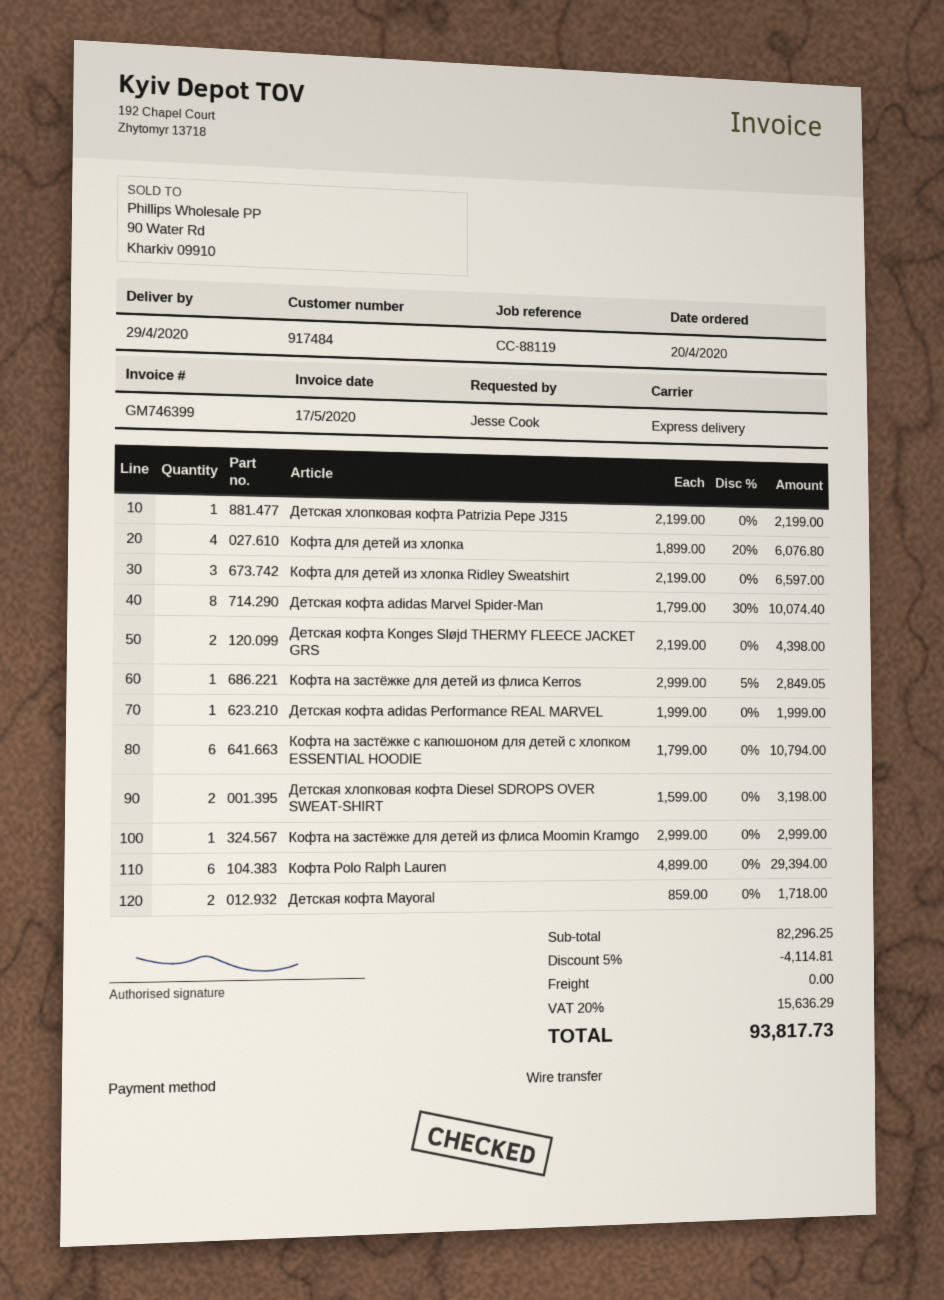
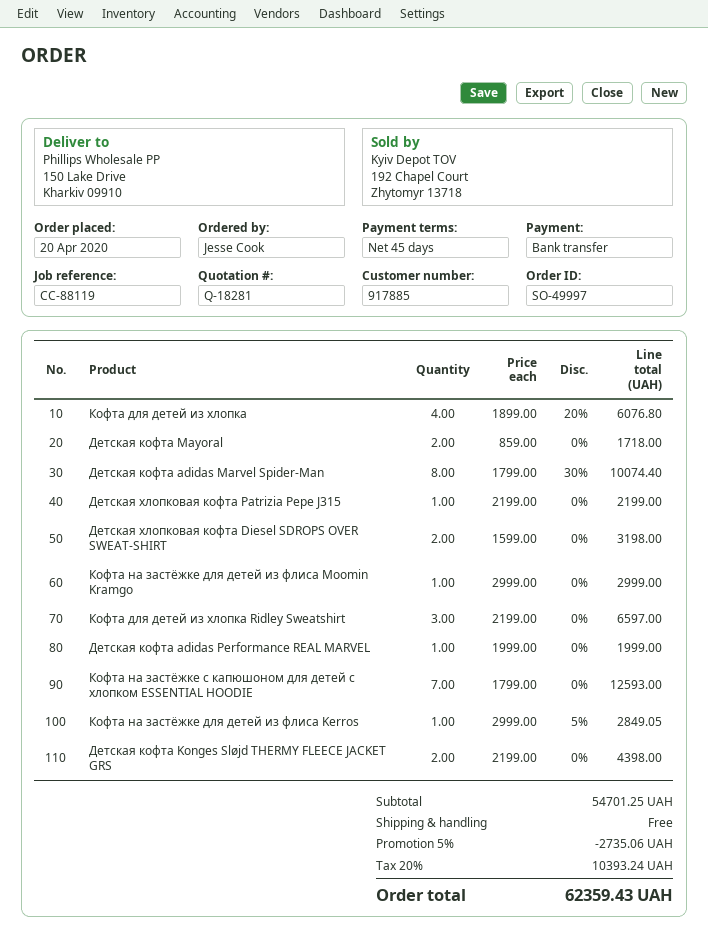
customer number: 917484 -> 917885
Кофта на застёжке с капюшоном для детей с хлопком ESSENTIAL HOODIE: 6 x 1799.00 = 10794.00 -> 7 x 1799.00 = 12593.00
Кофта Polo Ralph Lauren: 6 x 4899.00 = 29394.00 -> none
subtotal: 82296.25 -> 54701.25
discount: 5% = 4114.81 -> 5% = 2735.06
tax: 20% = 15636.29 -> 20% = 10393.24
total: 93817.73 -> 62359.43

